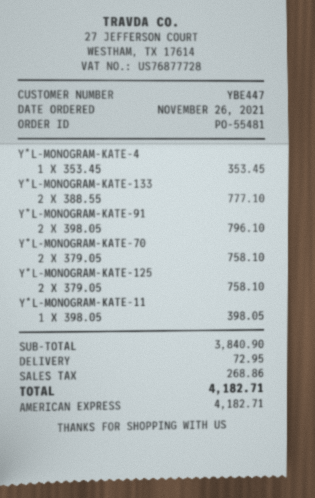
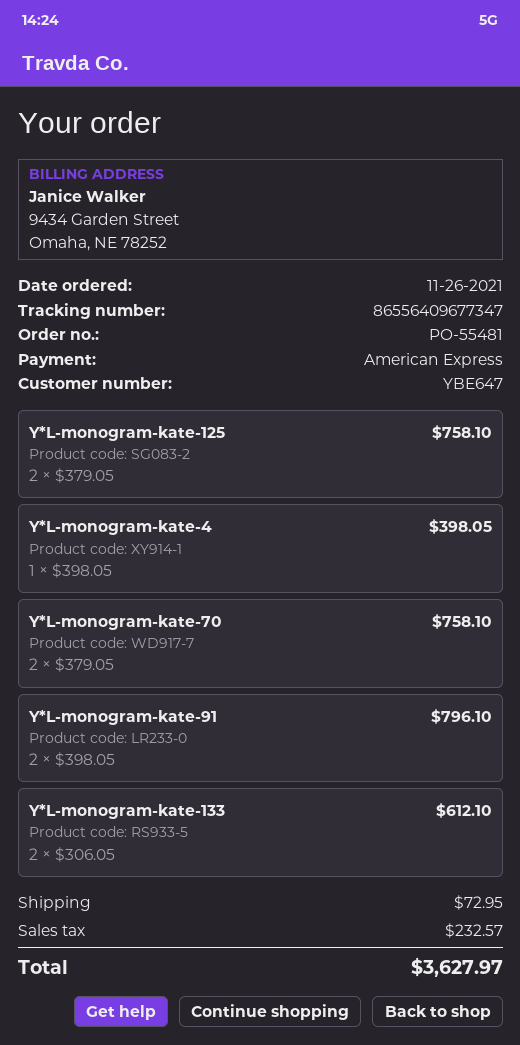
customer number: YBE447 -> YBE647
Y*L-MONOGRAM-KATE-4: 1 x 353.45 = 353.45 -> 1 x 398.05 = 398.05
Y*L-MONOGRAM-KATE-133: 2 x 388.55 = 777.10 -> 2 x 306.05 = 612.10
Y*L-MONOGRAM-KATE-11: 1 x 398.05 = 398.05 -> none
tax: 268.86 -> 232.57
total: 4182.71 -> 3627.97

